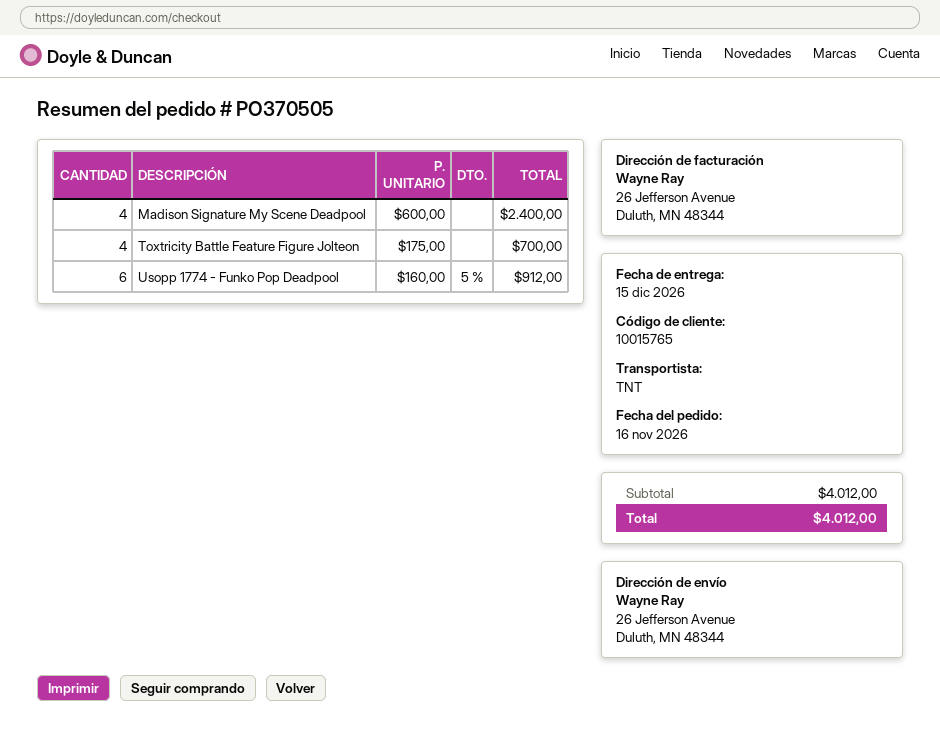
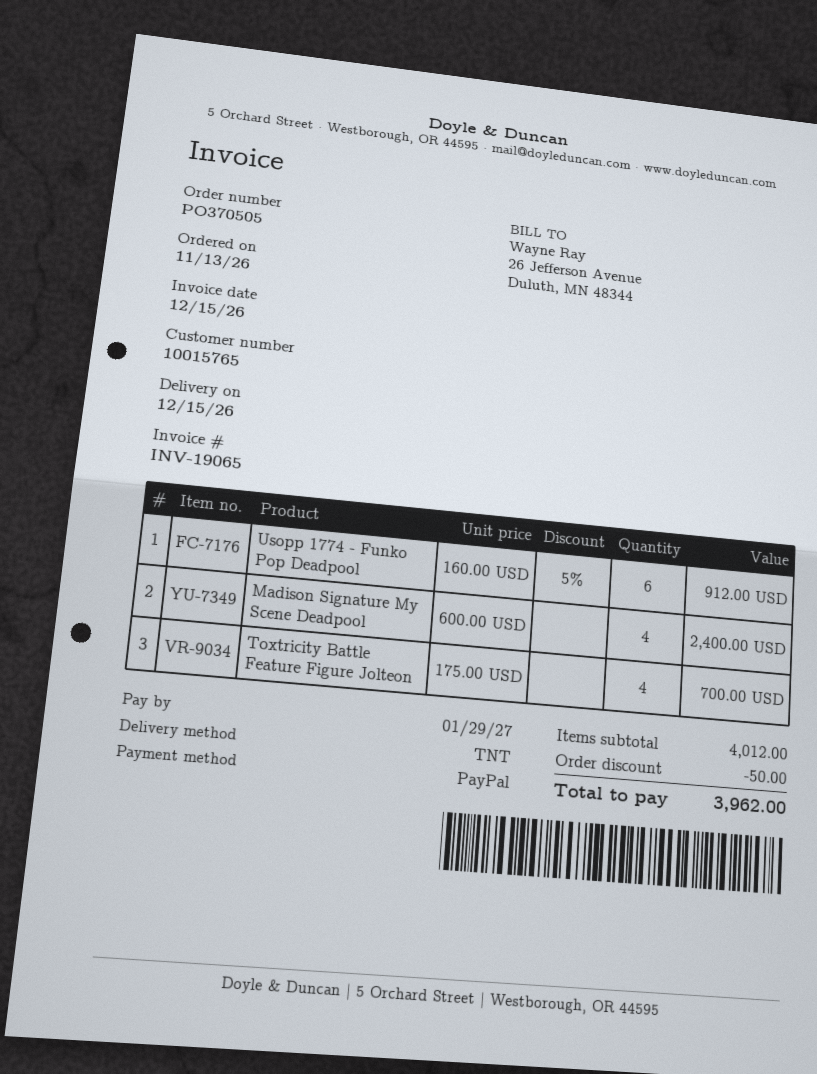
order date: 2026-11-16 -> 2026-11-13
discount: none -> 50.00
total: 4012.00 -> 3962.00

